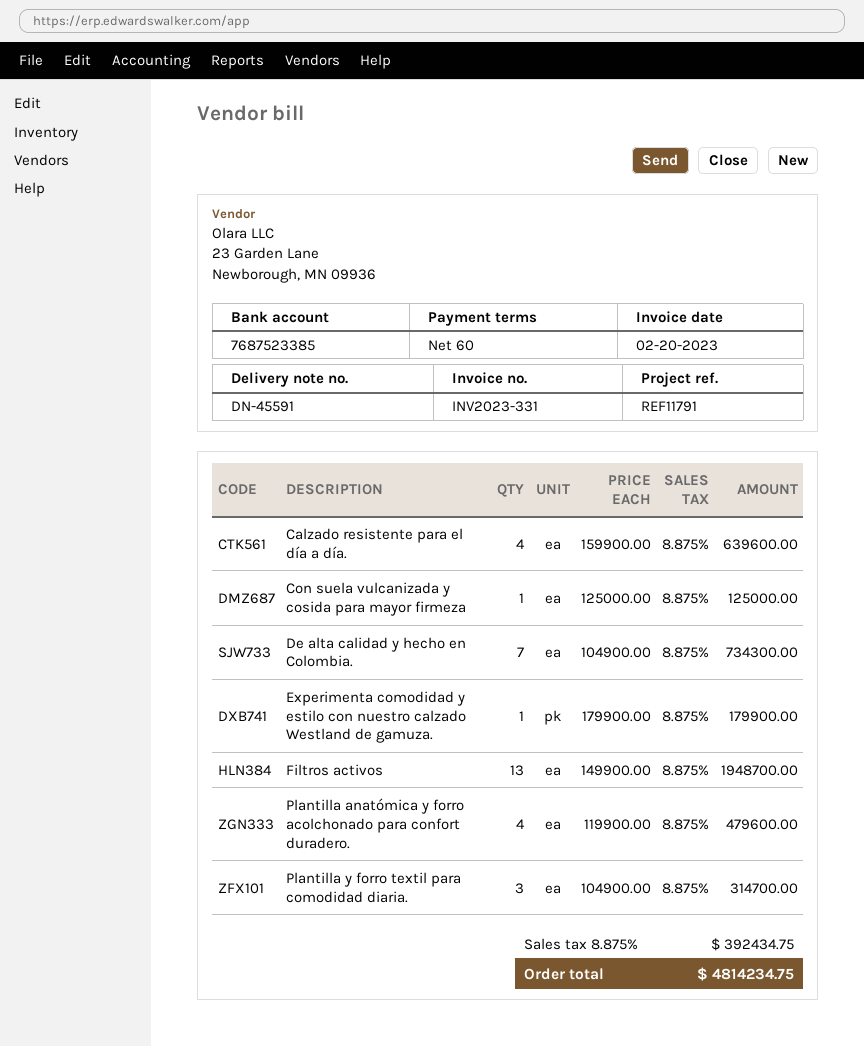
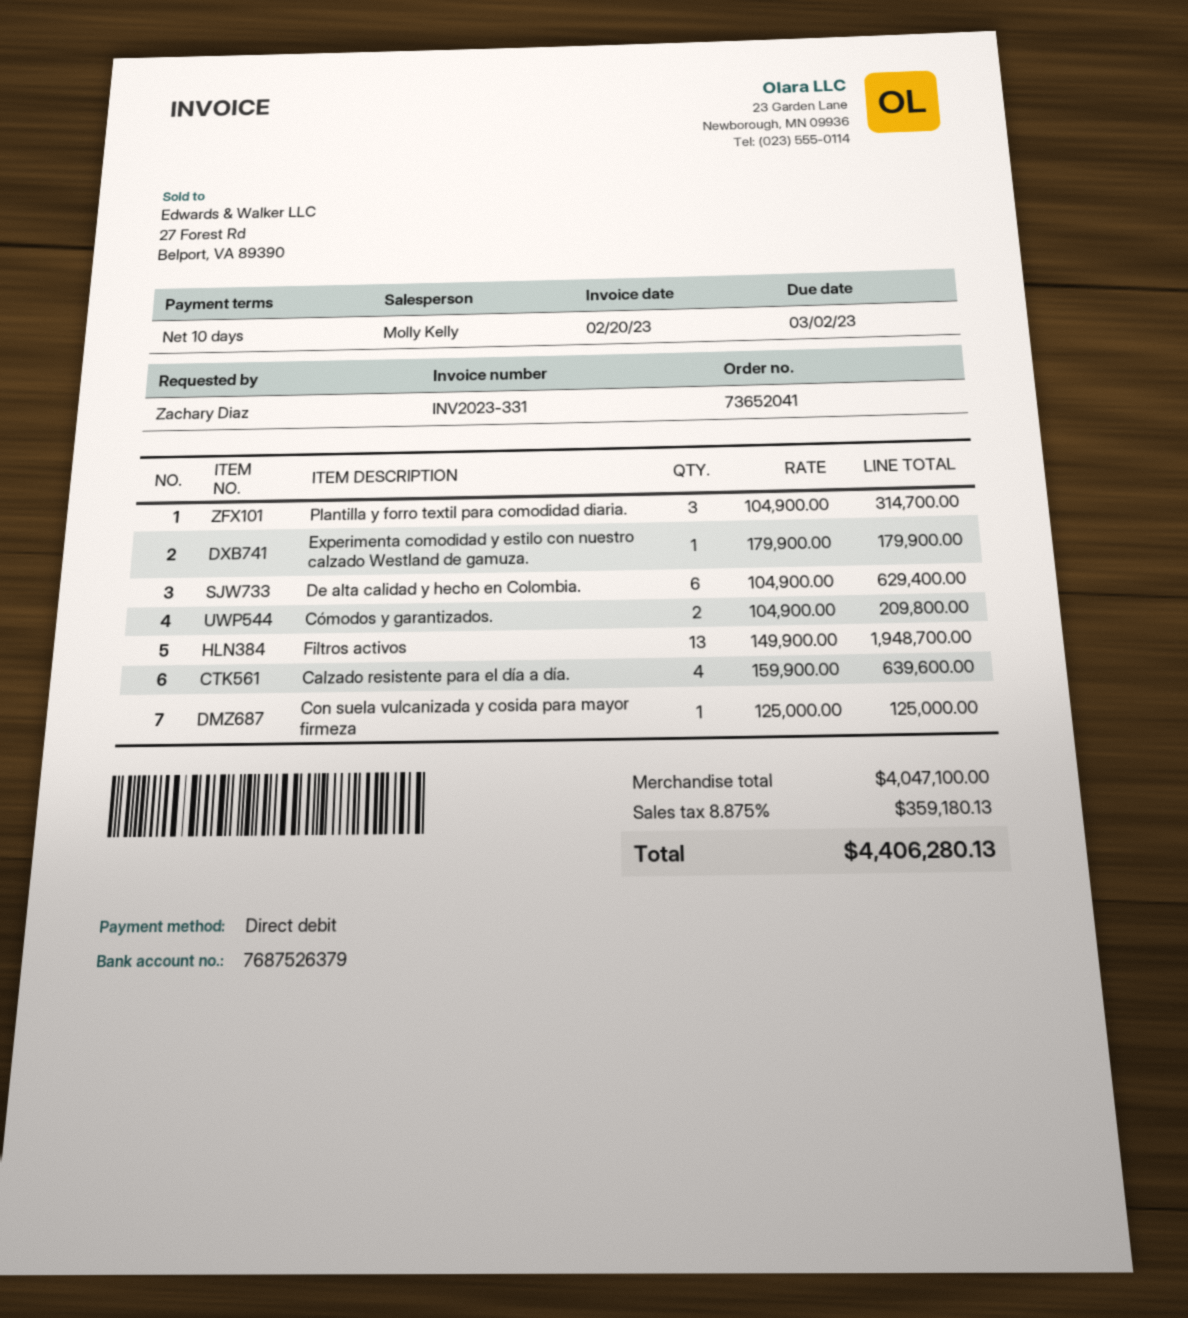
payment terms: 60 days -> 10 days
bank account: 7687523385 -> 7687526379
De alta calidad y hecho en Colombia.: 7 x 104900.00 = 734300.00 -> 6 x 104900.00 = 629400.00
Plantilla anatómica y forro acolchonado para confort duradero.: 4 x 119900.00 = 479600.00 -> none
Cómodos y garantizados.: none -> 2 x 104900.00 = 209800.00
tax: 8.875% = 392434.75 -> 8.875% = 359180.13
total: 4814234.75 -> 4406280.13

